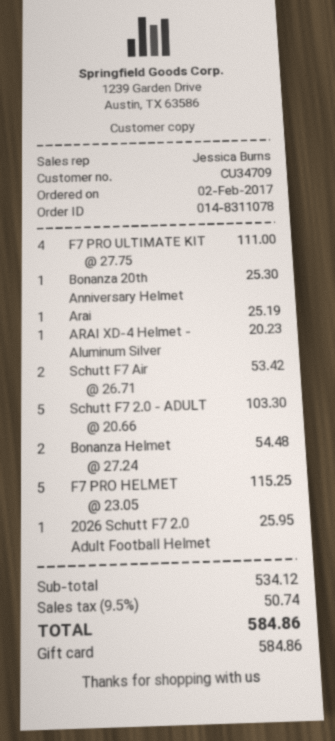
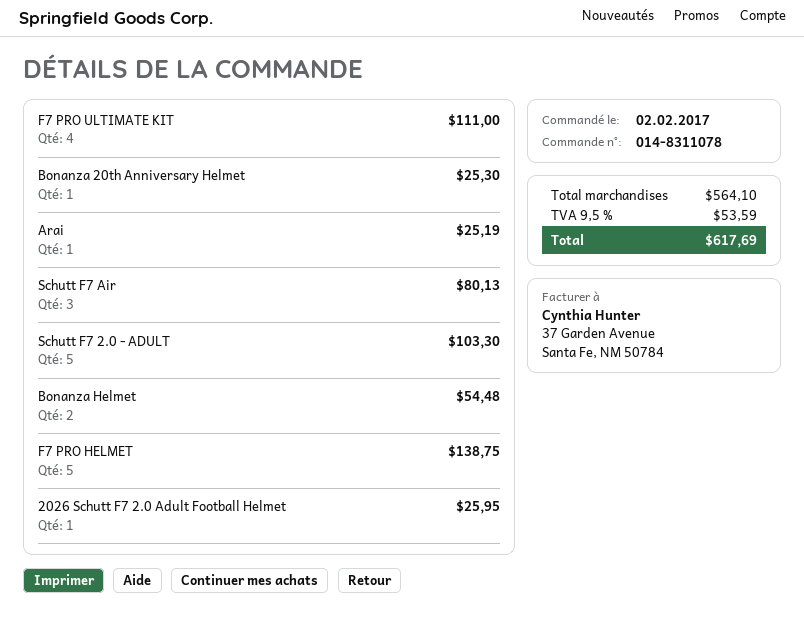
ARAI XD-4 Helmet - Aluminum Silver: 1 for 20.23 -> none
Schutt F7 Air: 2 for 53.42 -> 3 for 80.13
F7 PRO HELMET: 5 for 115.25 -> 5 for 138.75
subtotal: 534.12 -> 564.10
tax: 9.5% = 50.74 -> 9.5% = 53.59
total: 584.86 -> 617.69

